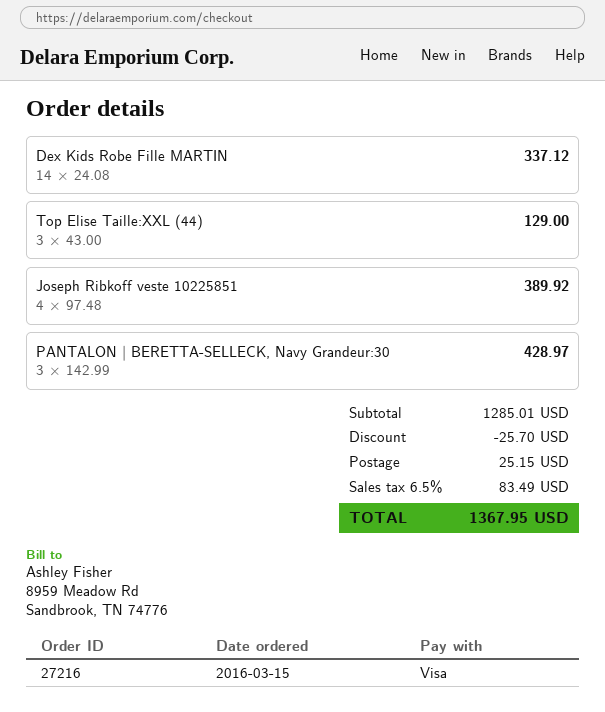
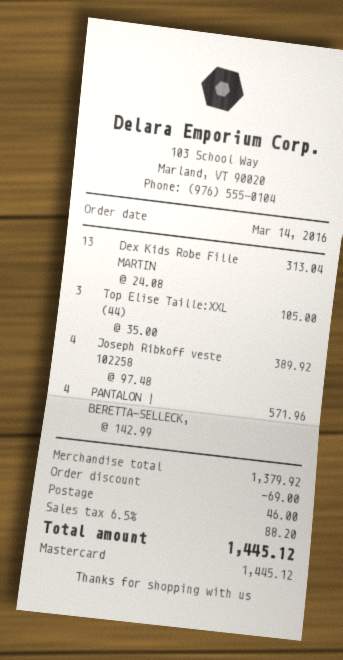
order date: 2016-03-15 -> 2016-03-14
payment method: Visa -> Mastercard
Dex Kids Robe Fille MARTIN: 14 x 24.08 = 337.12 -> 13 x 24.08 = 313.04
Top Elise Taille:XXL (44): 3 x 43.00 = 129.00 -> 3 x 35.00 = 105.00
PANTALON | BERETTA-SELLECK, Navy Grandeur:30: 3 x 142.99 = 428.97 -> 4 x 142.99 = 571.96
subtotal: 1285.01 -> 1379.92
discount: 25.70 -> 69.00
shipping: 25.15 -> 46.00
tax: 6.5% = 83.49 -> 6.5% = 88.20
total: 1367.95 -> 1445.12

